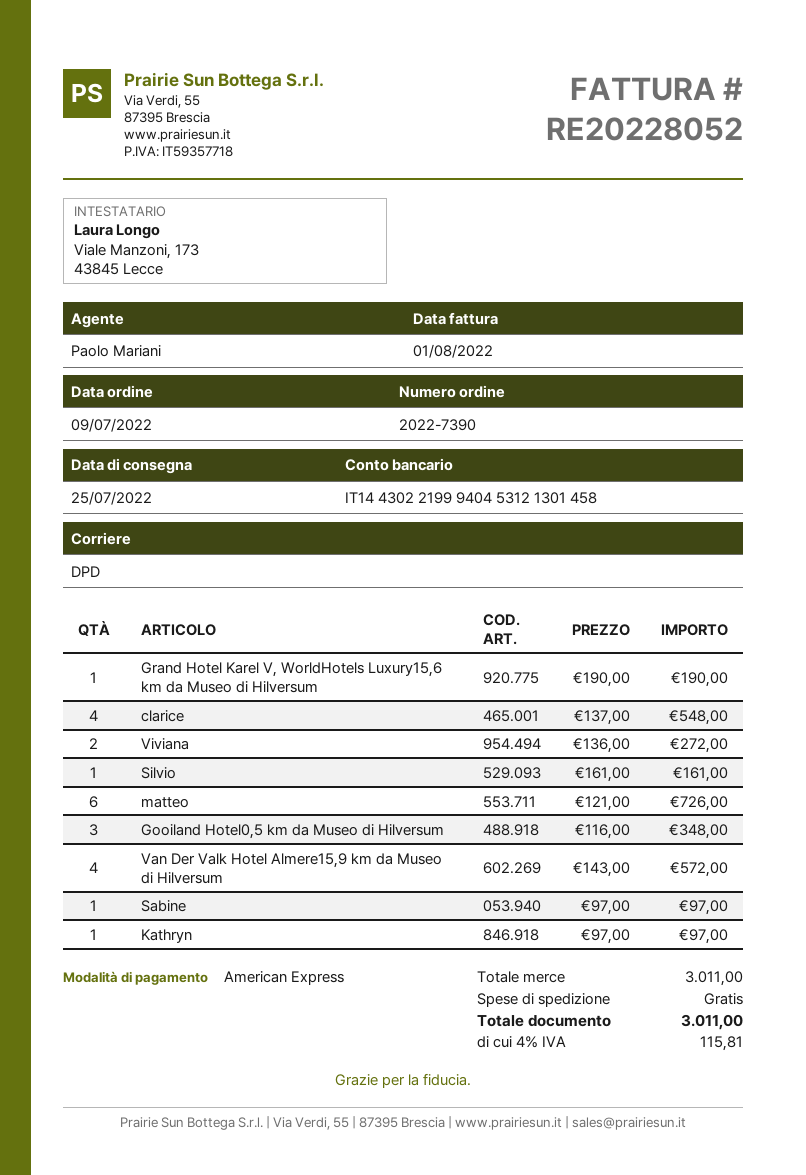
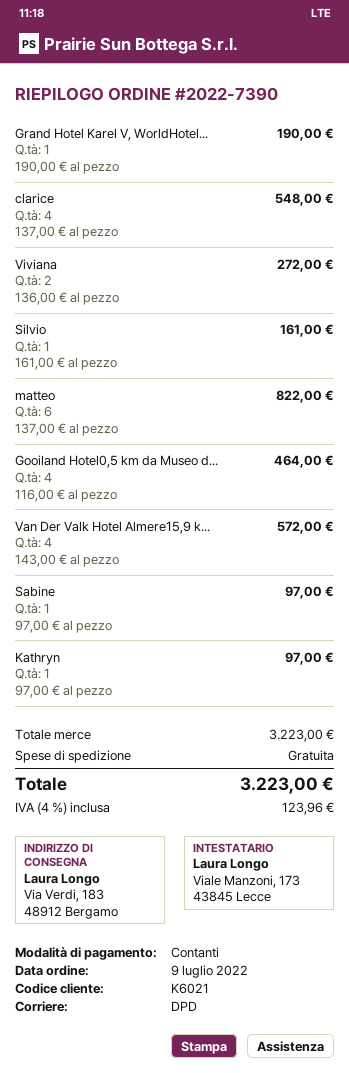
payment method: American Express -> cash
matteo: 6 x 121.00 = 726.00 -> 6 x 137.00 = 822.00
Gooiland Hotel0,5 km da Museo di Hilversum: 3 x 116.00 = 348.00 -> 4 x 116.00 = 464.00
subtotal: 3011.00 -> 3223.00
tax: 4% = 115.81 -> 4% = 123.96
total: 3011.00 -> 3223.00

